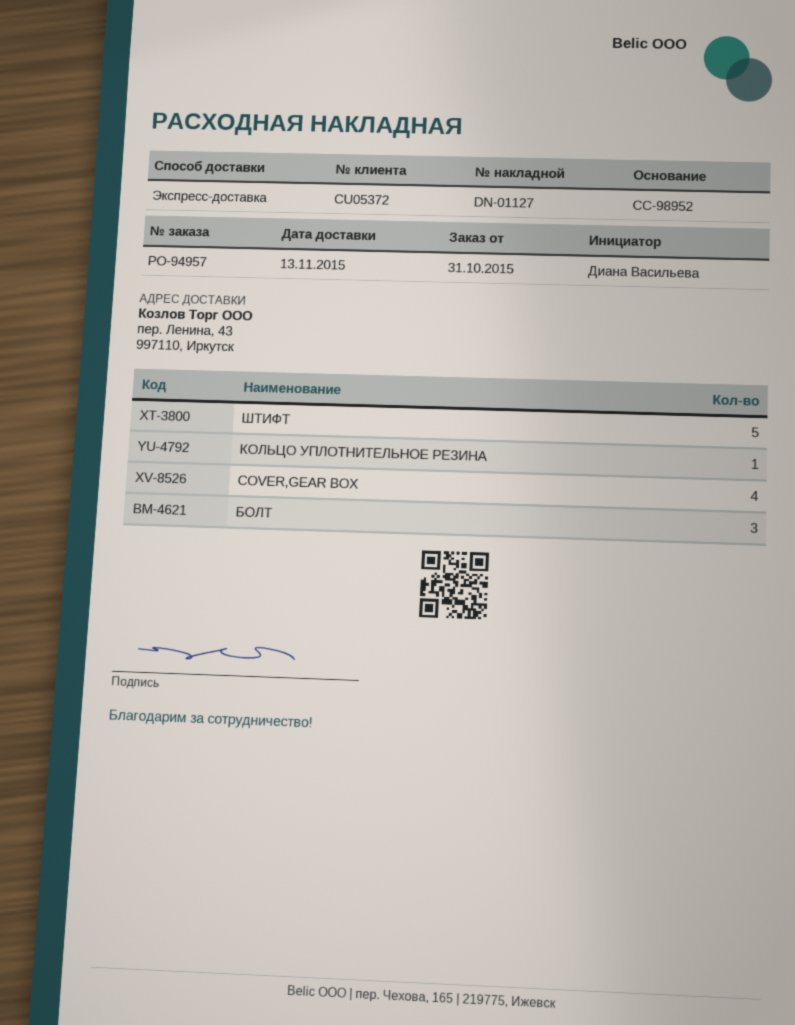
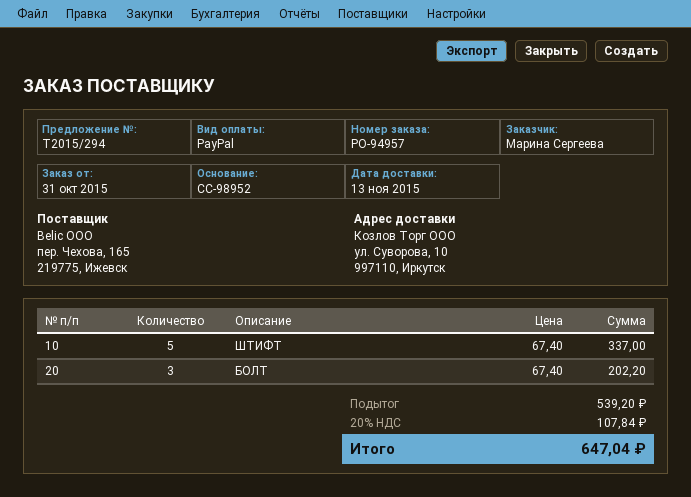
ordered by: Диана Васильева -> Марина Сергеева
ship to: пер. Ленина, 43, 997110, Иркутск -> ул. Суворова, 10, 997110, Иркутск
КОЛЬЦО УПЛОТНИТЕЛЬНОЕ РЕЗИНА: 1 -> none
COVER,GEAR BOX: 4 -> none

